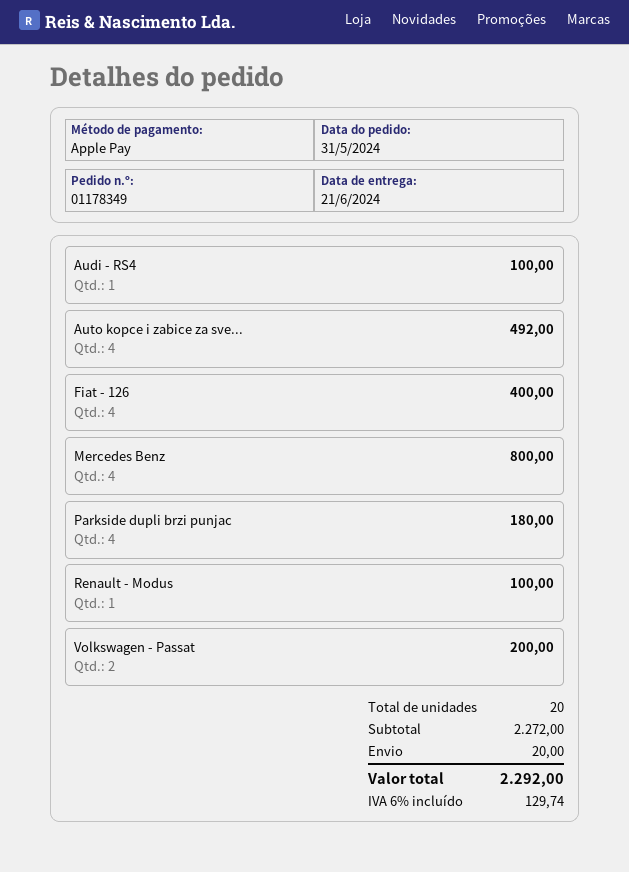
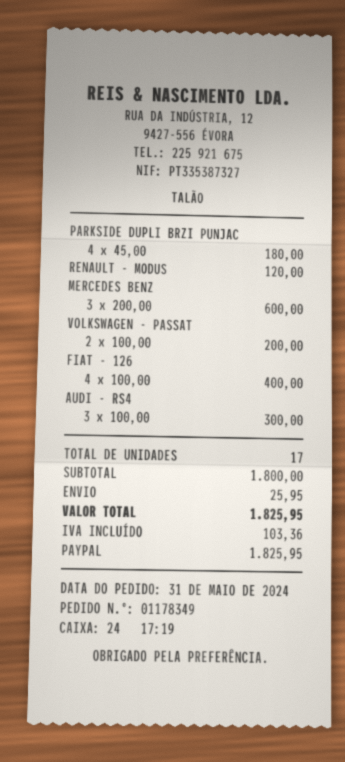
payment method: Apple Pay -> PayPal
Audi - RS4: 1 for 100.00 -> 3 for 300.00
Auto kopce i zabice za sve...: 4 for 492.00 -> none
Mercedes Benz: 4 for 800.00 -> 3 for 600.00
Renault - Modus: 1 for 100.00 -> 1 for 120.00
total quantity: 20 -> 17
subtotal: 2272.00 -> 1800.00
shipping: 20.00 -> 25.95
tax: 129.74 -> 103.36
total: 2292.00 -> 1825.95

